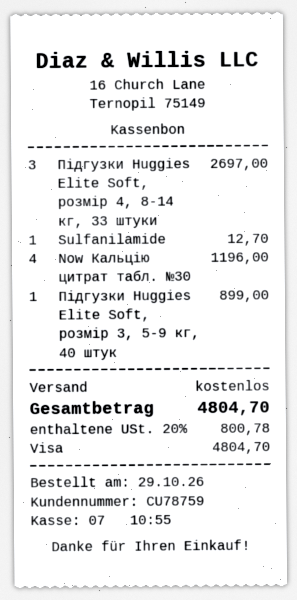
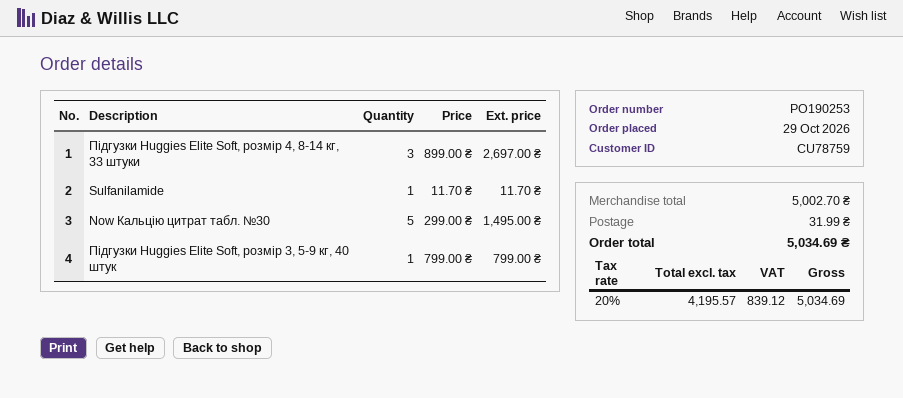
Sulfanilamide: 1 for 12.70 -> 1 for 11.70
Now Кальцію цитрат табл. №30: 4 for 1196.00 -> 5 for 1495.00
Підгузки Huggies Elite Soft, розмір 3, 5-9 кг, 40 штук: 1 for 899.00 -> 1 for 799.00
shipping: 0.00 -> 31.99
tax: 20% = 800.78 -> 20% = 839.12
total: 4804.70 -> 5034.69

